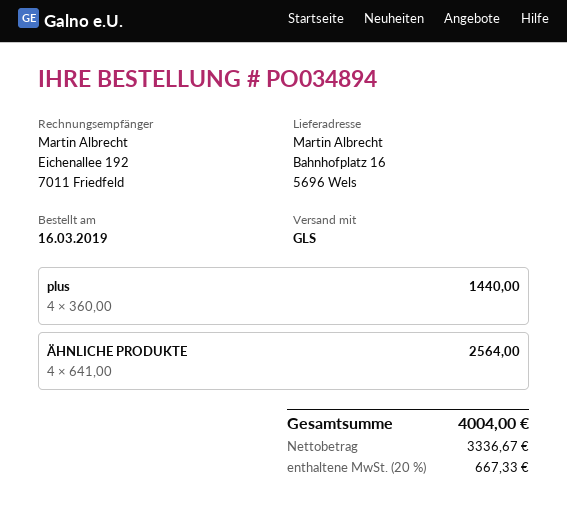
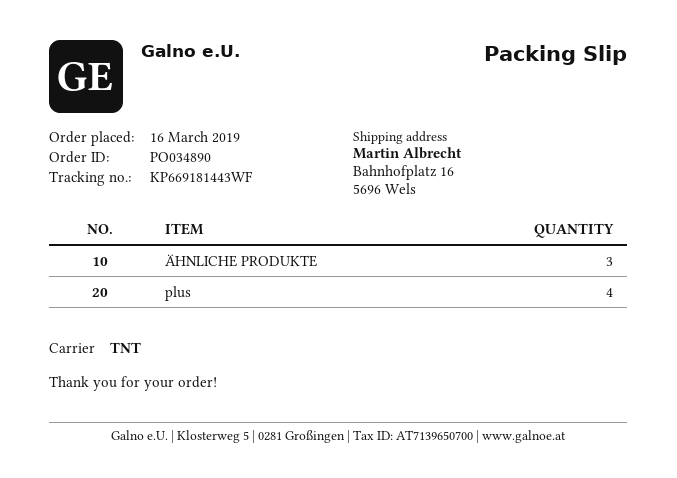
order number: PO034894 -> PO034890
shipping method: GLS -> TNT
ÄHNLICHE PRODUKTE: 4 -> 3

